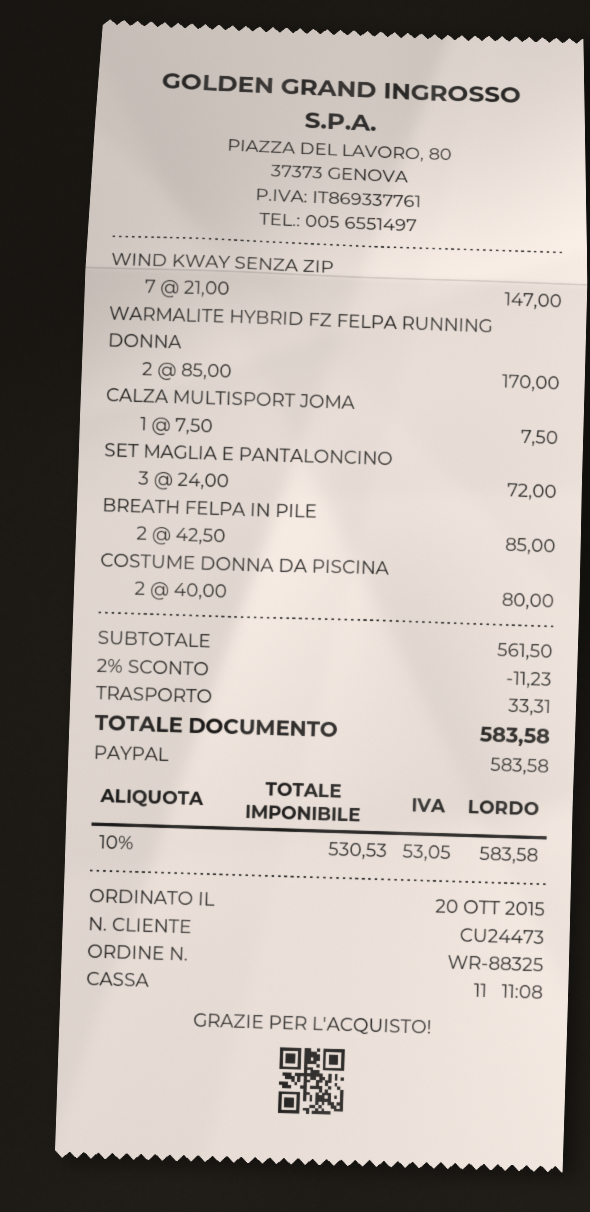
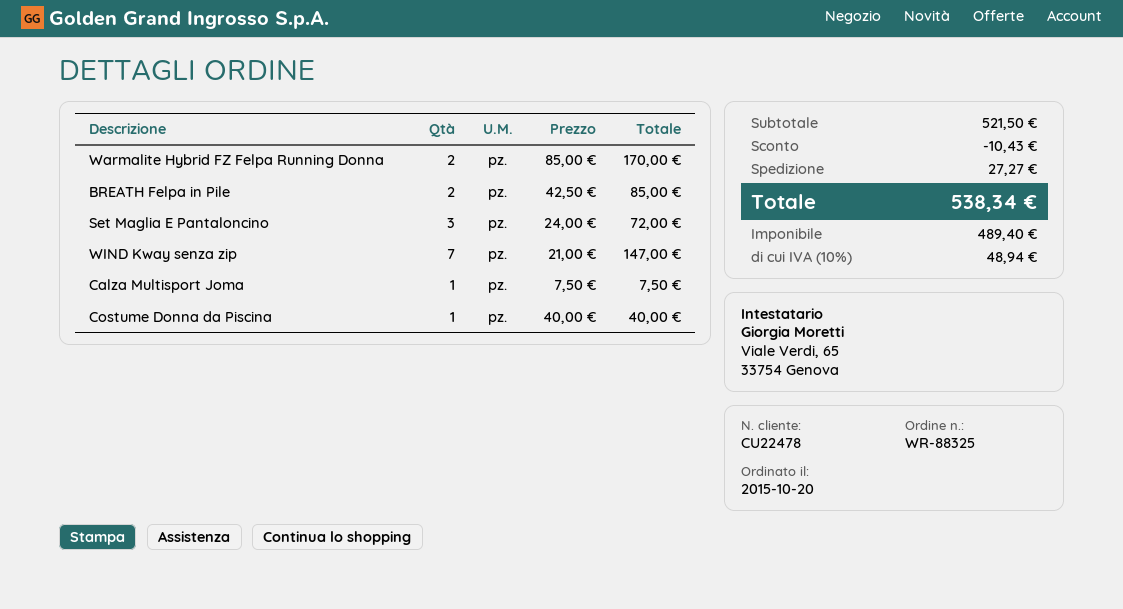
customer number: CU24473 -> CU22478
COSTUME DONNA DA PISCINA: 2 x 40.00 = 80.00 -> 1 x 40.00 = 40.00
subtotal: 561.50 -> 521.50
discount: 11.23 -> 10.43
shipping: 33.31 -> 27.27
net: 530.53 -> 489.40
tax: 10% = 53.05 -> 10% = 48.94
total: 583.58 -> 538.34

